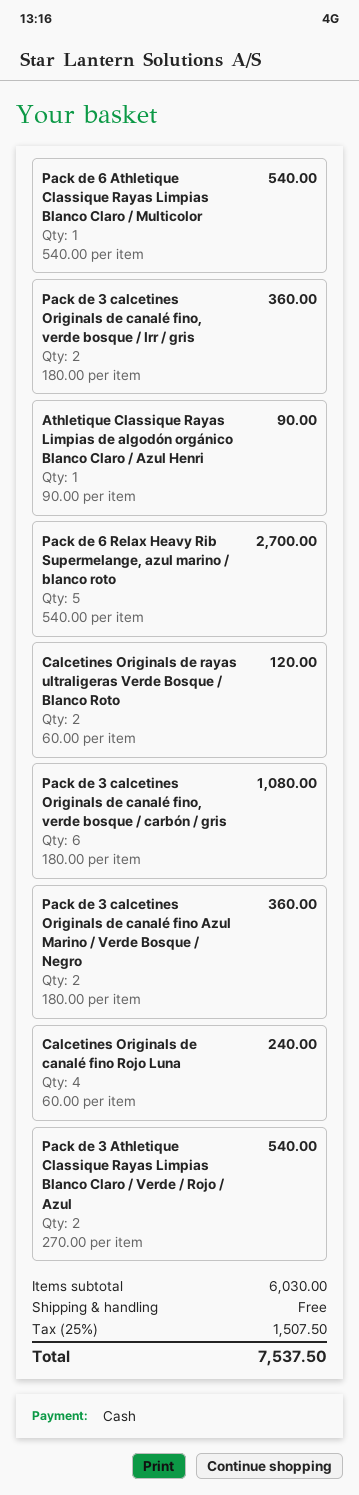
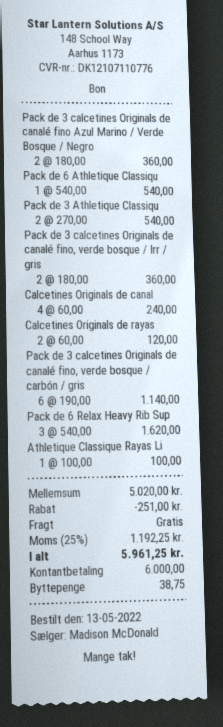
Athletique Classique Rayas Limpias de algodón orgánico Blanco Claro / Azul Henri: 1 x 90.00 = 90.00 -> 1 x 100.00 = 100.00
Pack de 6 Relax Heavy Rib Supermelange, azul marino / blanco roto: 5 x 540.00 = 2700.00 -> 3 x 540.00 = 1620.00
Pack de 3 calcetines Originals de canalé fino, verde bosque / carbón / gris: 6 x 180.00 = 1080.00 -> 6 x 190.00 = 1140.00
subtotal: 6030.00 -> 5020.00
discount: none -> 251.00
tax: 25% = 1507.50 -> 25% = 1192.25
total: 7537.50 -> 5961.25

